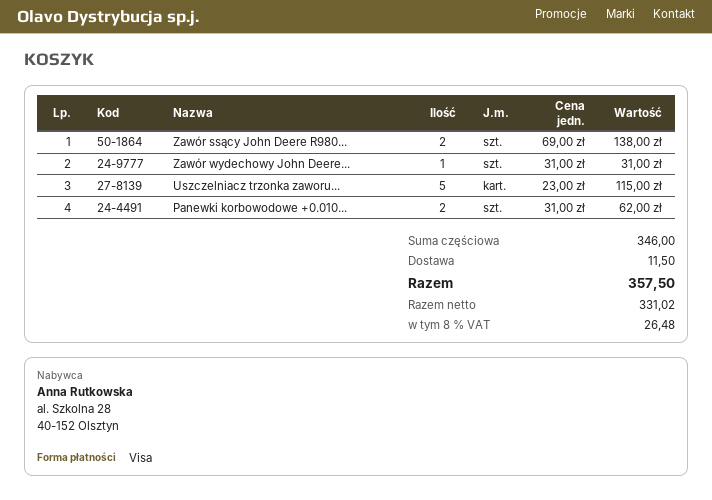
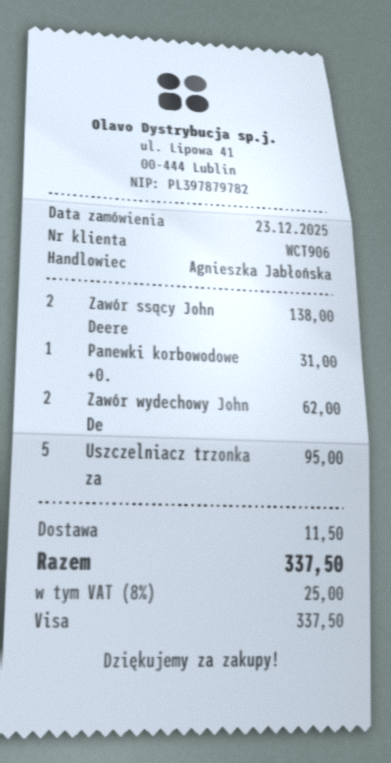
Zawór wydechowy John Deere...: 1 for 31.00 -> 2 for 62.00
Uszczelniacz trzonka zaworu...: 5 for 115.00 -> 5 for 95.00
Panewki korbowodowe +0.010...: 2 for 62.00 -> 1 for 31.00
tax: 8% = 26.48 -> 8% = 25.00
total: 357.50 -> 337.50

